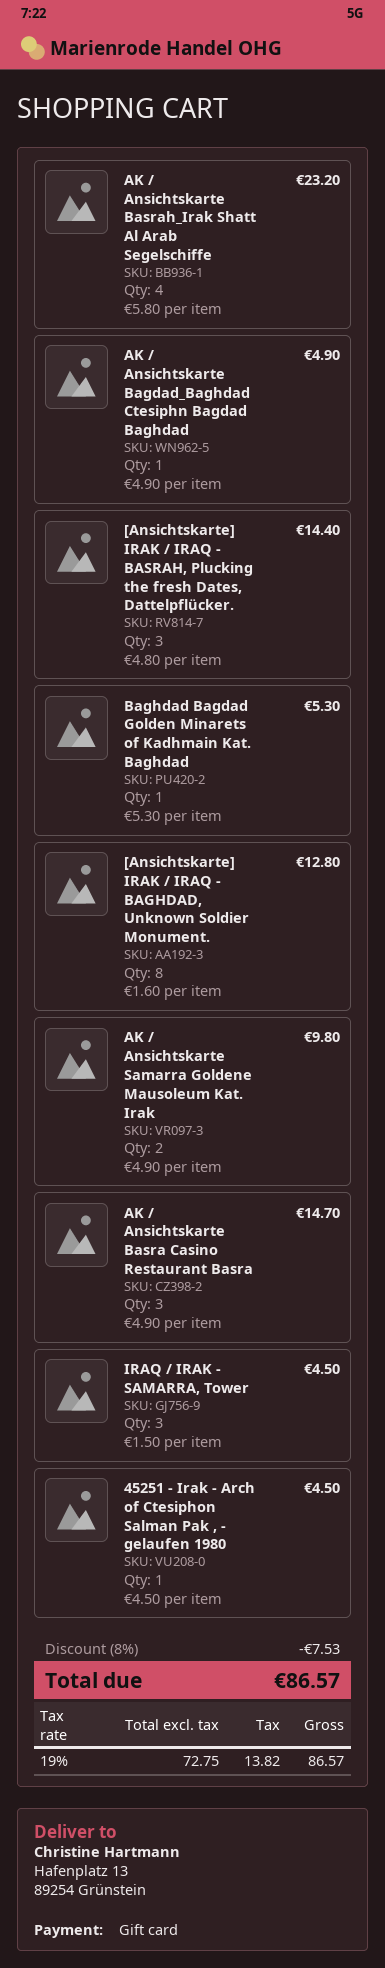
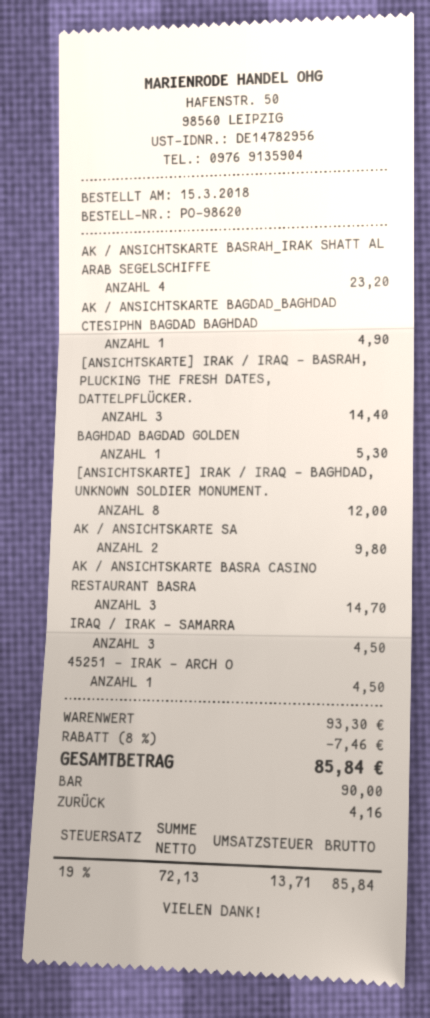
payment method: gift card -> cash
[Ansichtskarte] IRAK / IRAQ - BAGHDAD, Unknown Soldier Monument.: 8 for 12.80 -> 8 for 12.00
discount: 8% = 7.53 -> 8% = 7.46
net: 72.75 -> 72.13
tax: 19% = 13.82 -> 19% = 13.71
total: 86.57 -> 85.84

